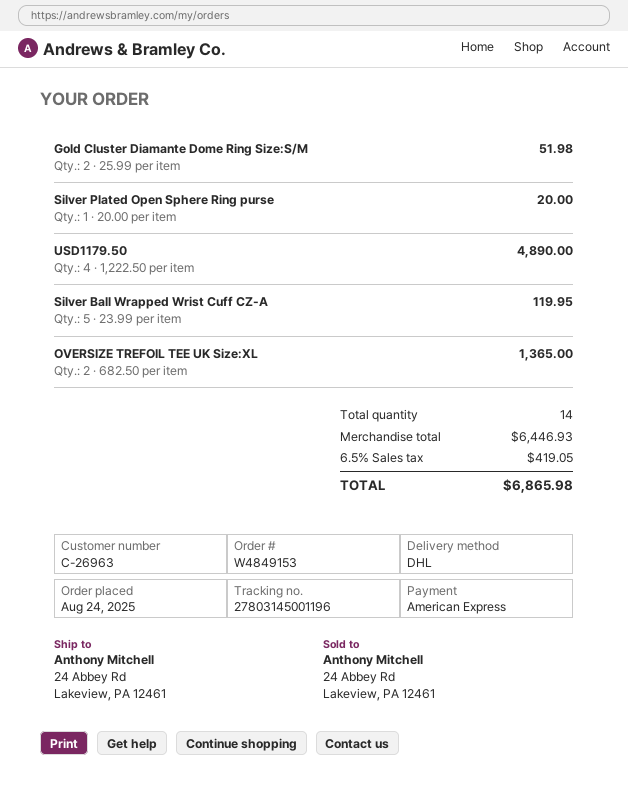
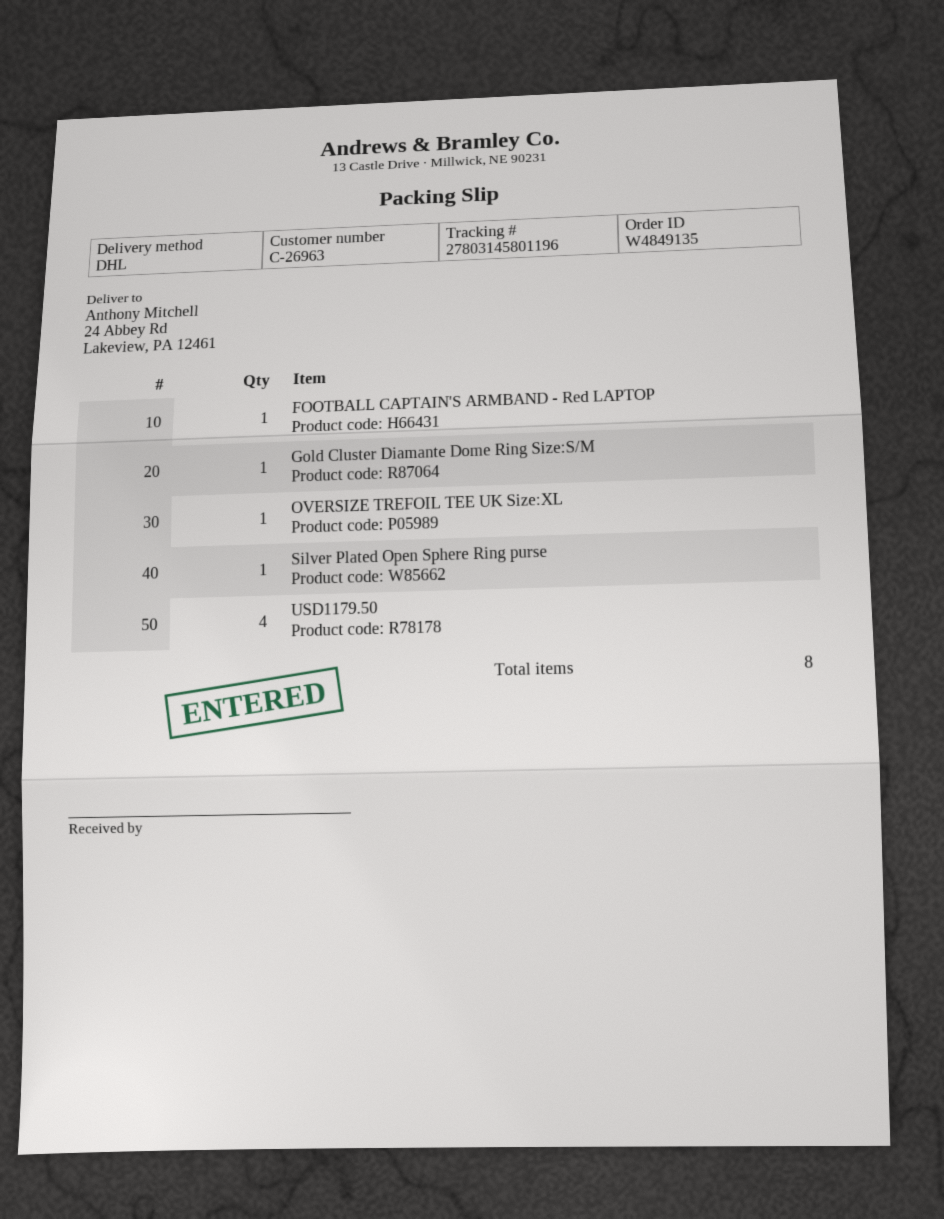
order number: W4849153 -> W4849135
tracking number: 27803145001196 -> 27803145801196
Gold Cluster Diamante Dome Ring Size:S/M: 2 -> 1
Silver Ball Wrapped Wrist Cuff CZ-A: 5 -> none
OVERSIZE TREFOIL TEE UK Size:XL: 2 -> 1
FOOTBALL CAPTAIN'S ARMBAND - Red LAPTOP: none -> 1
total quantity: 14 -> 8

